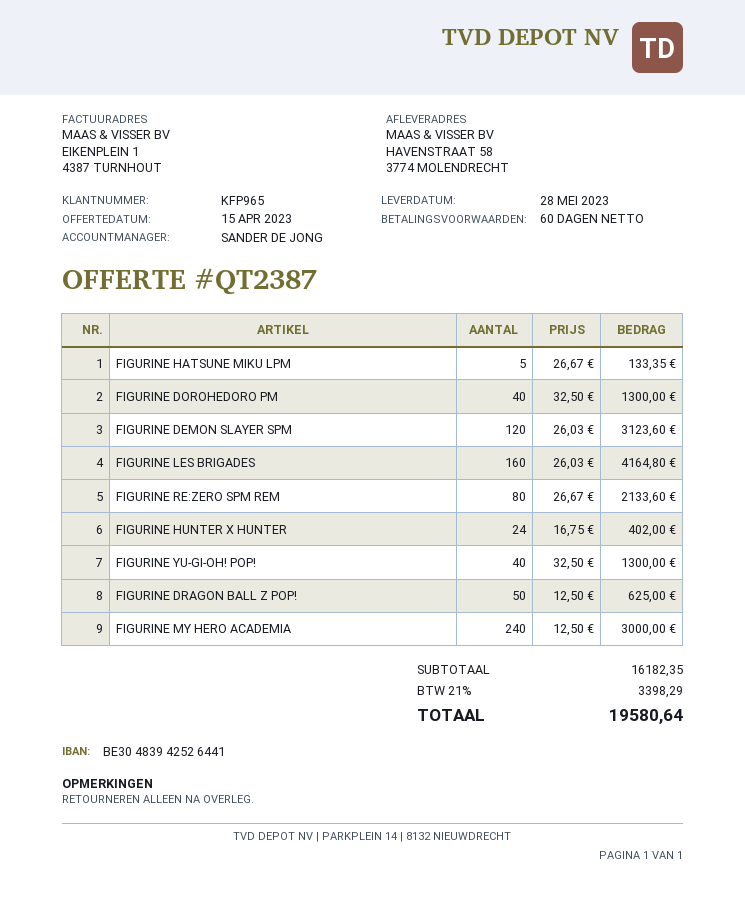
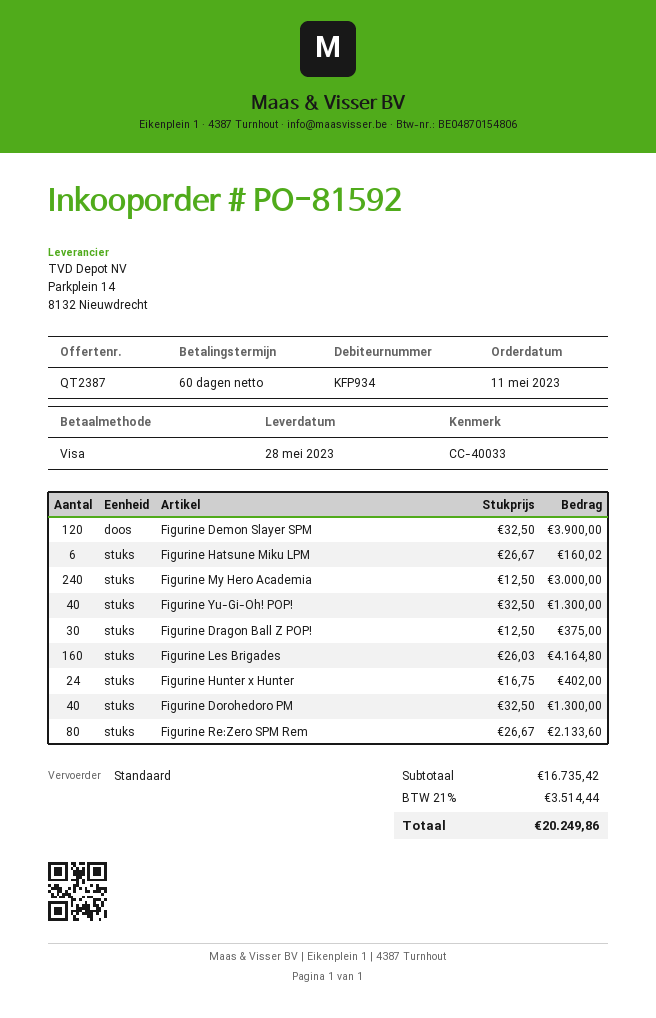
customer number: KFP965 -> KFP934
FIGURINE HATSUNE MIKU LPM: 5 x 26.67 = 133.35 -> 6 x 26.67 = 160.02
FIGURINE DEMON SLAYER SPM: 120 x 26.03 = 3123.60 -> 120 x 32.50 = 3900.00
FIGURINE DRAGON BALL Z POP!: 50 x 12.50 = 625.00 -> 30 x 12.50 = 375.00
subtotal: 16182.35 -> 16735.42
tax: 21% = 3398.29 -> 21% = 3514.44
total: 19580.64 -> 20249.86

